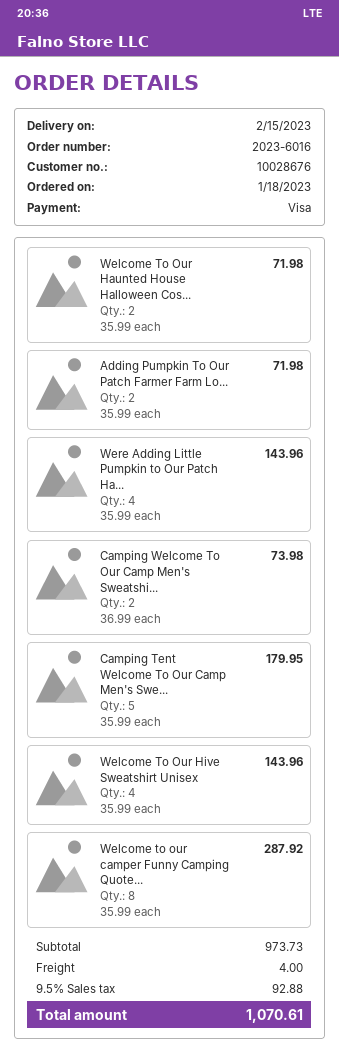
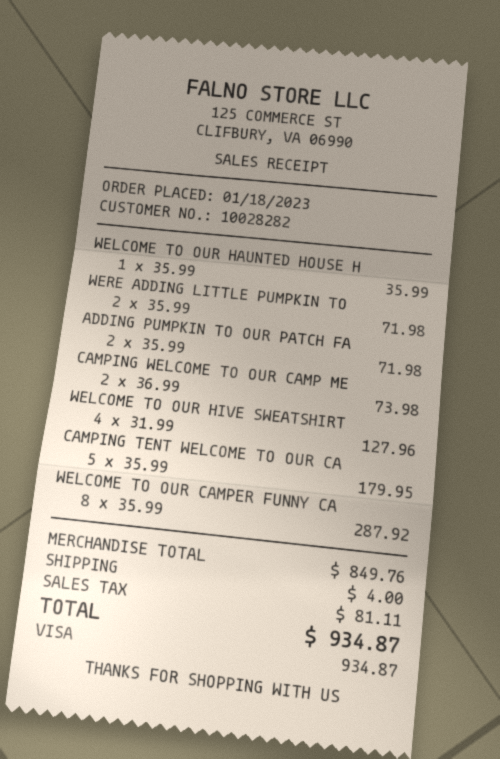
customer number: 10028676 -> 10028282
Welcome To Our Haunted House Halloween Cos...: 2 x 35.99 = 71.98 -> 1 x 35.99 = 35.99
Were Adding Little Pumpkin to Our Patch Ha...: 4 x 35.99 = 143.96 -> 2 x 35.99 = 71.98
Welcome To Our Hive Sweatshirt Unisex: 4 x 35.99 = 143.96 -> 4 x 31.99 = 127.96
subtotal: 973.73 -> 849.76
tax: 92.88 -> 81.11
total: 1070.61 -> 934.87

